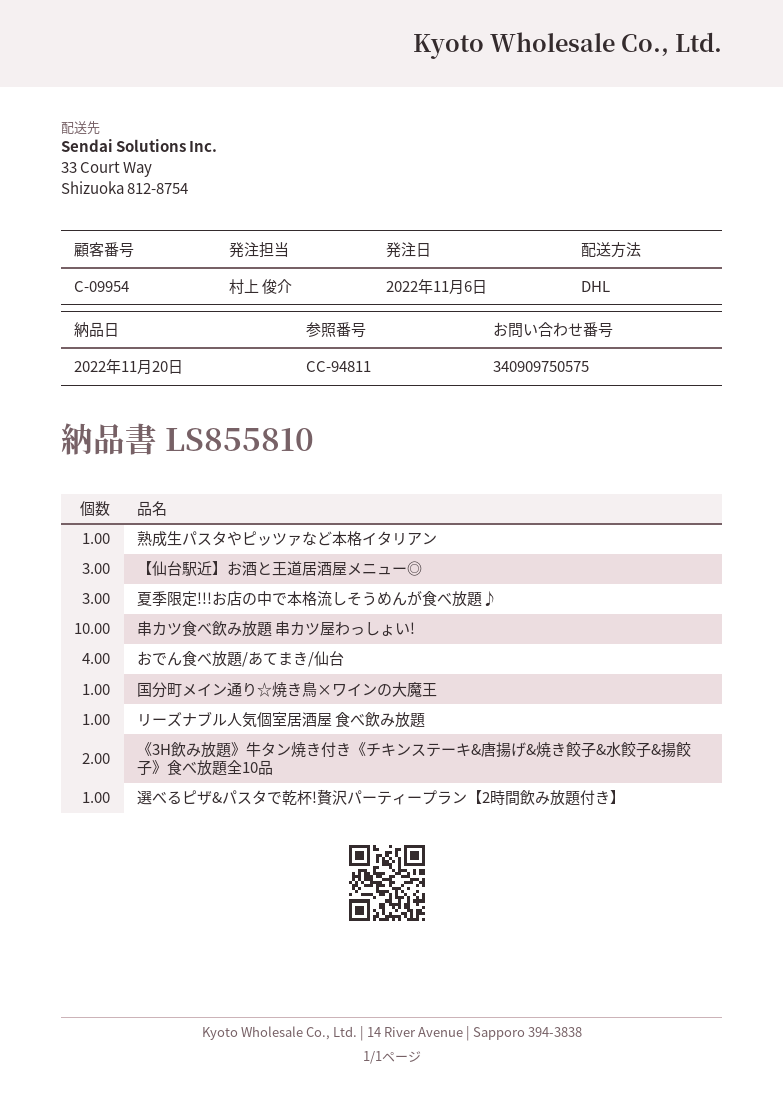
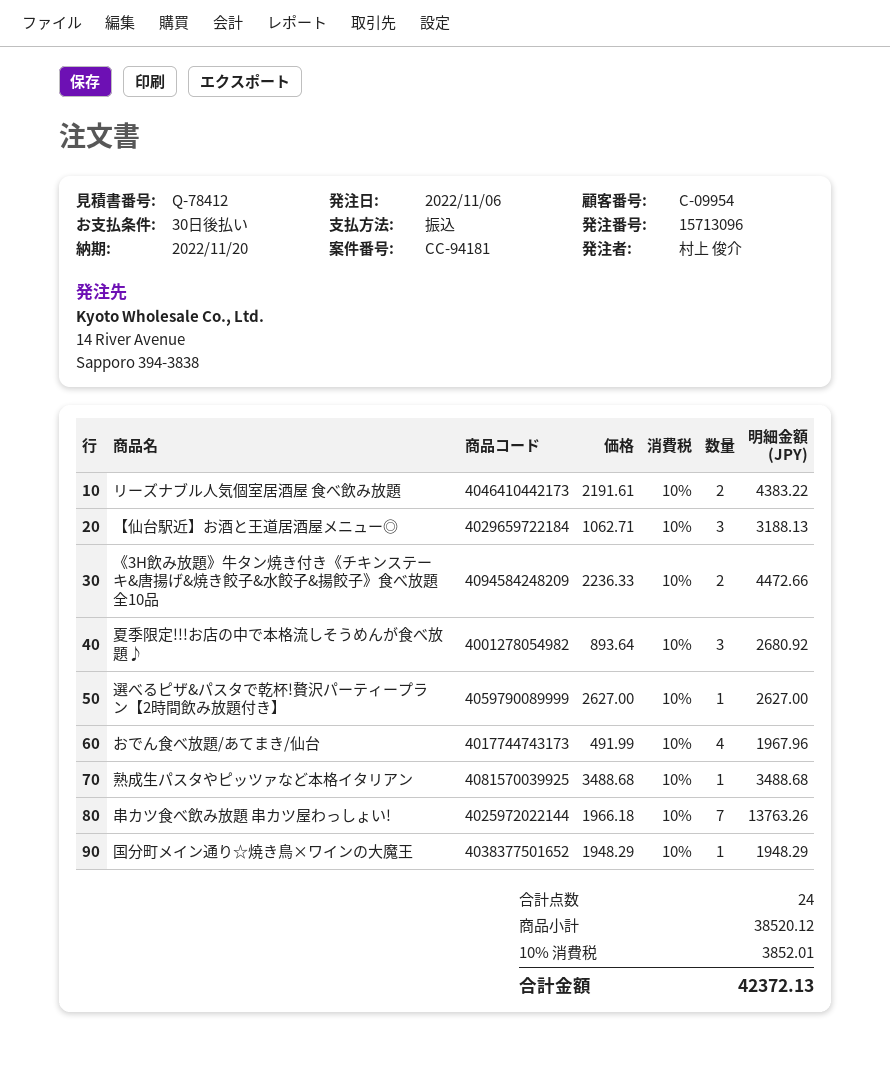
reference: CC-94811 -> CC-94181
串カツ食べ飲み放題 串カツ屋わっしょい!: 10 -> 7
リーズナブル人気個室居酒屋 食べ飲み放題: 1 -> 2

